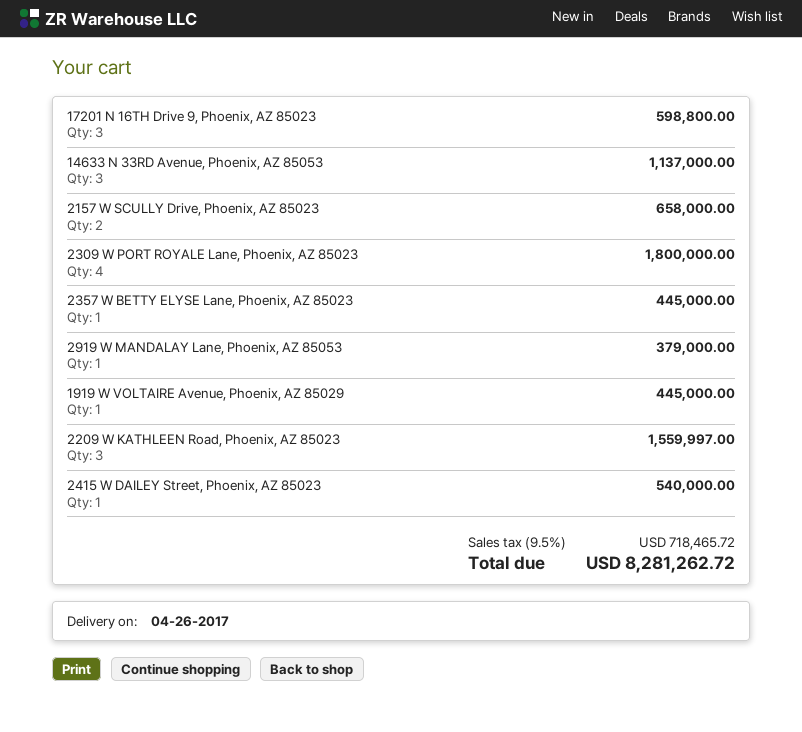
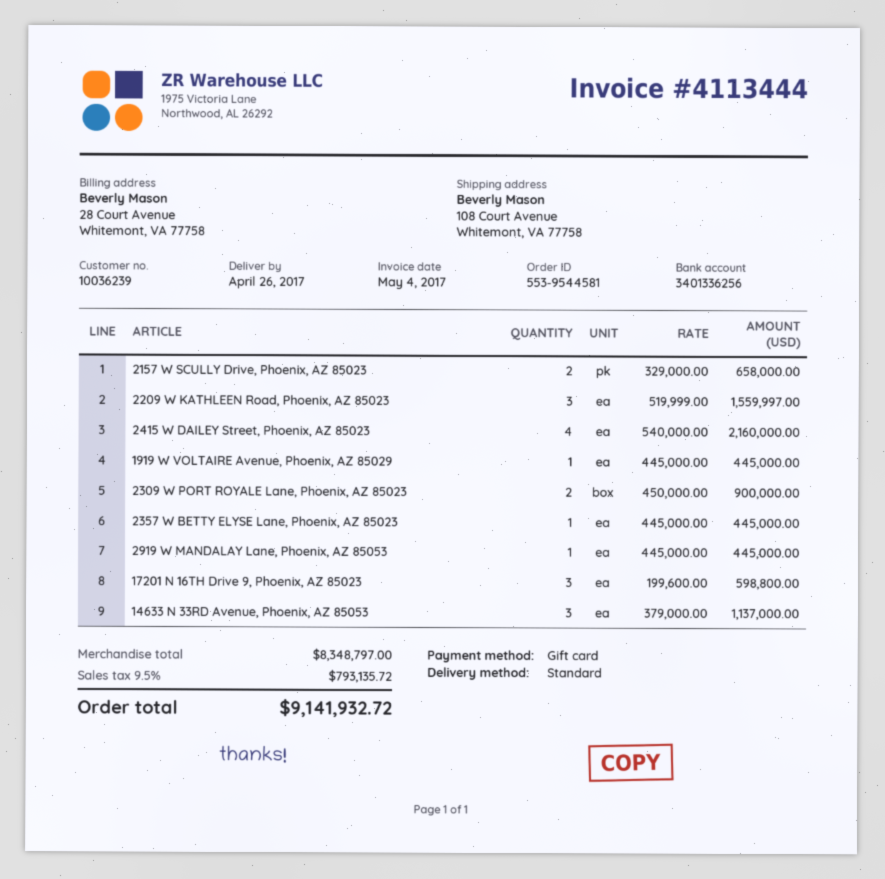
2309 W PORT ROYALE Lane, Phoenix, AZ 85023: 4 for 1800000.00 -> 2 for 900000.00
2919 W MANDALAY Lane, Phoenix, AZ 85053: 1 for 379000.00 -> 1 for 445000.00
2415 W DAILEY Street, Phoenix, AZ 85023: 1 for 540000.00 -> 4 for 2160000.00
tax: 9.5% = 718465.72 -> 9.5% = 793135.72
total: 8281262.72 -> 9141932.72

